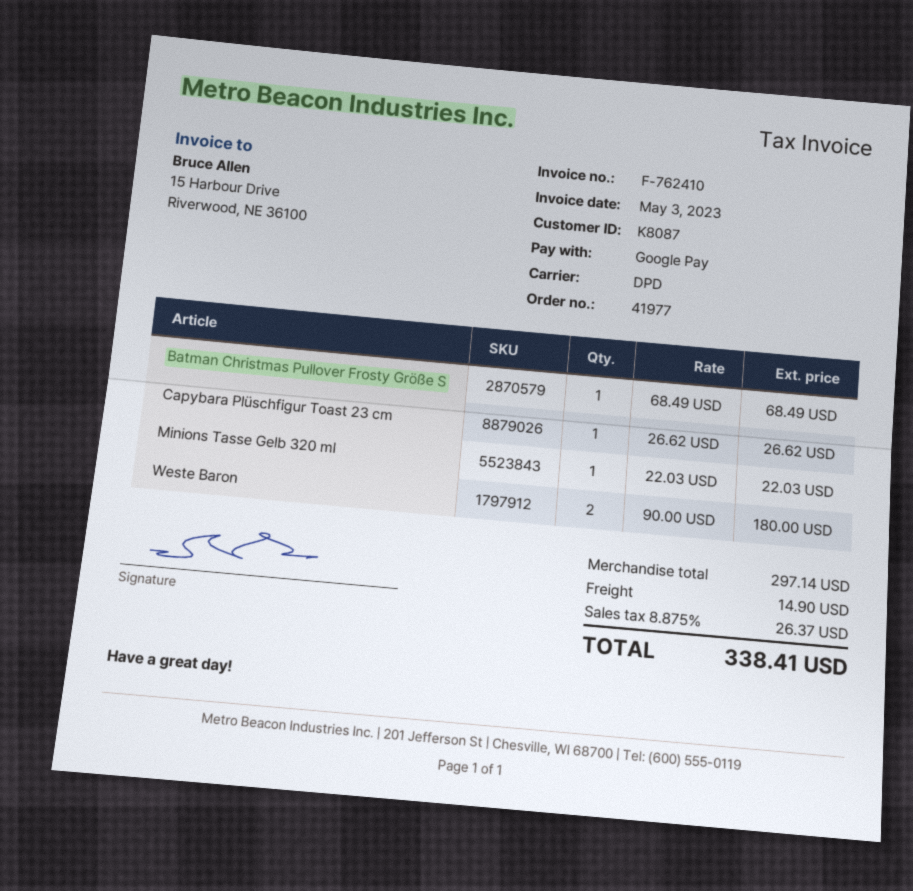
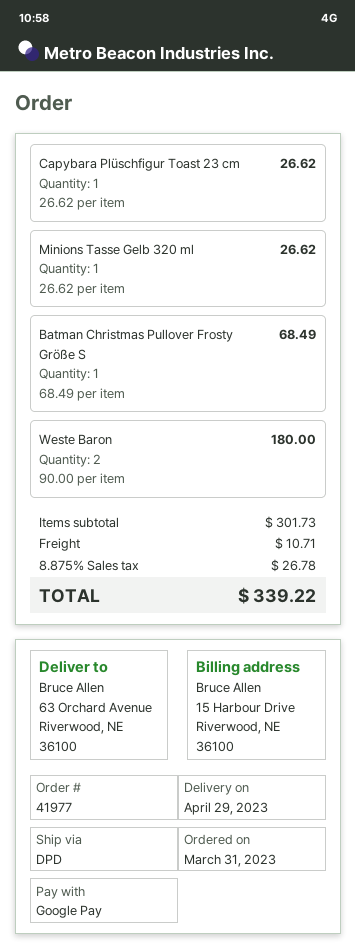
Minions Tasse Gelb 320 ml: 1 x 22.03 = 22.03 -> 1 x 26.62 = 26.62
subtotal: 297.14 -> 301.73
shipping: 14.90 -> 10.71
tax: 8.875% = 26.37 -> 8.875% = 26.78
total: 338.41 -> 339.22

